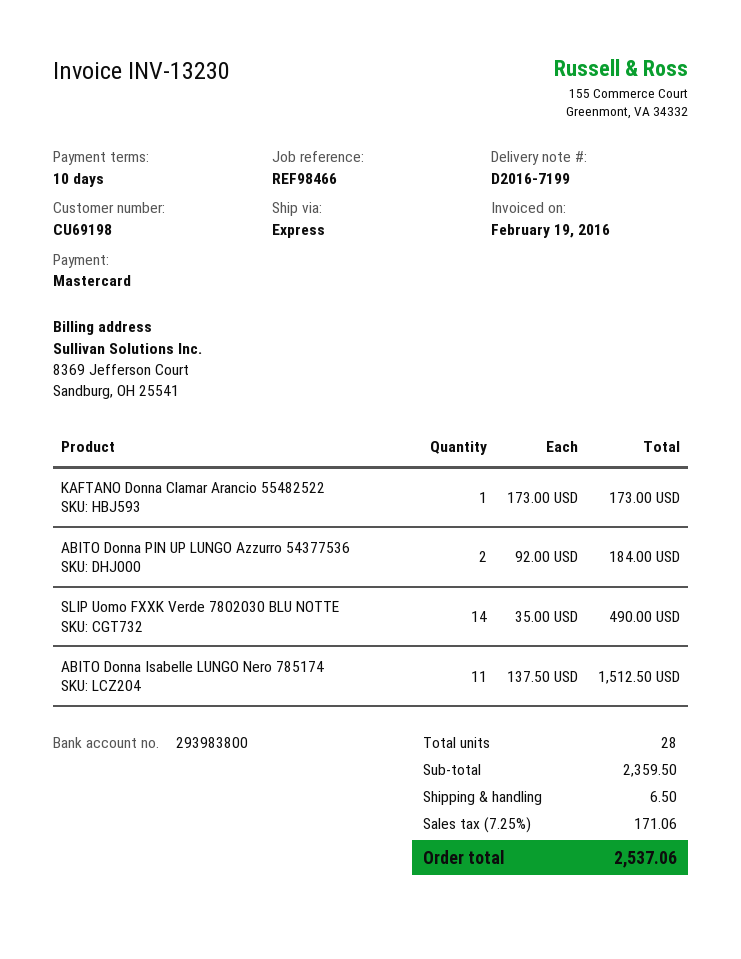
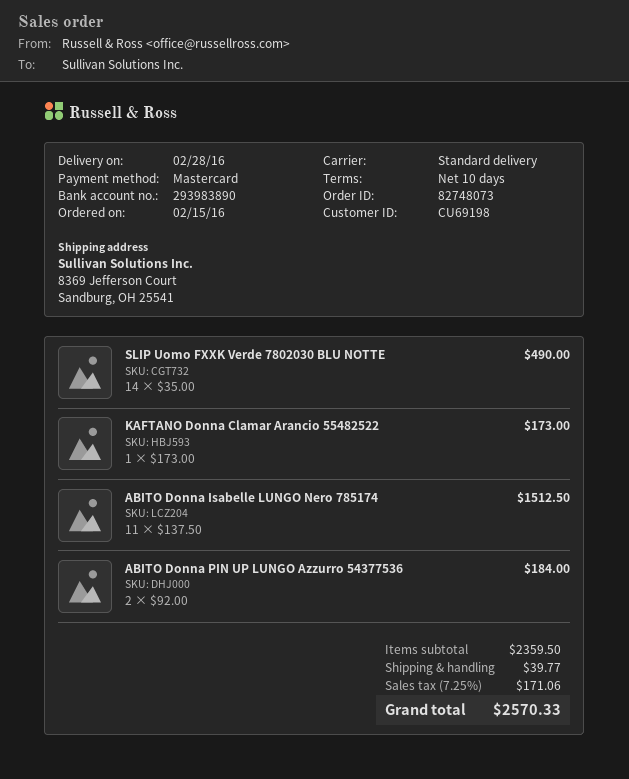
bank account: 293983800 -> 293983890
shipping method: express -> standard
shipping: 6.50 -> 39.77
total: 2537.06 -> 2570.33

